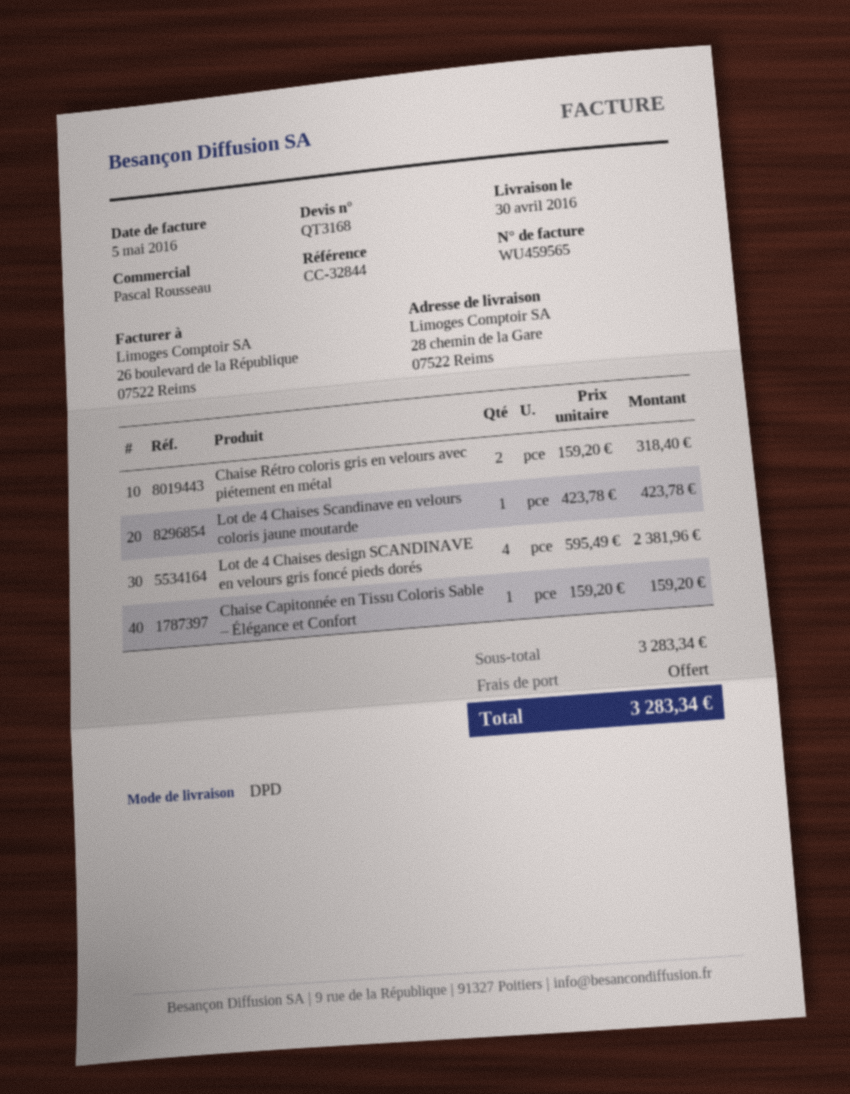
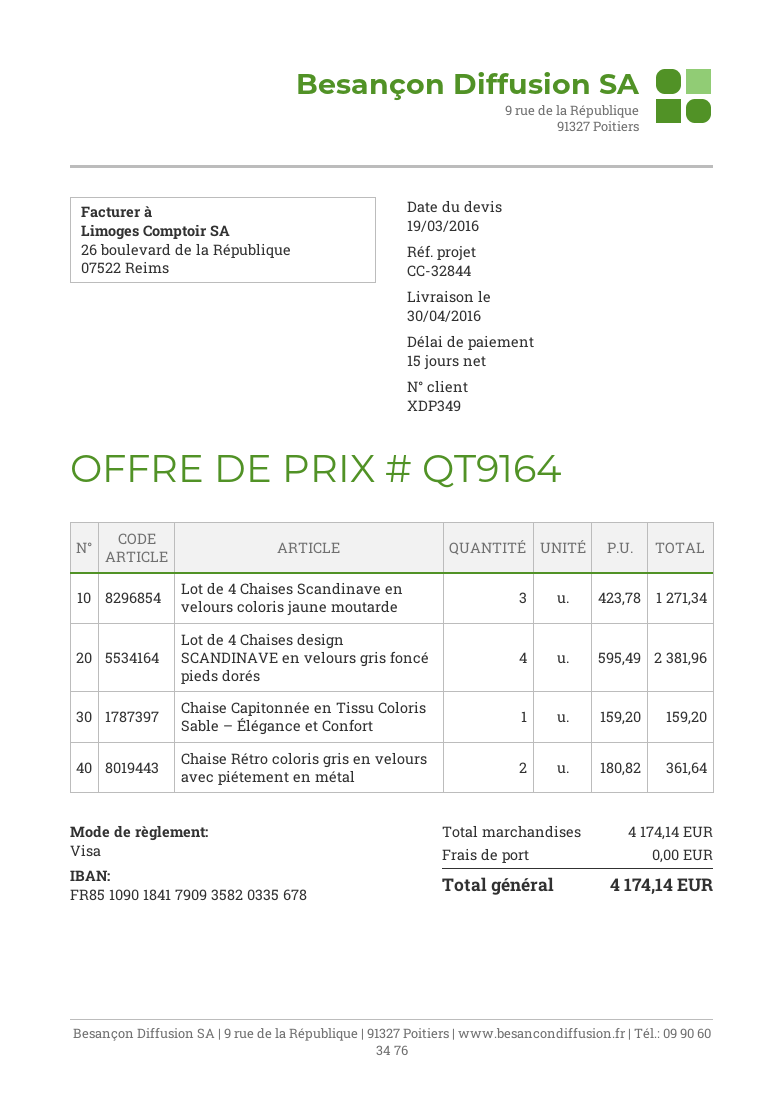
quote number: QT3168 -> QT9164
Chaise Rétro coloris gris en velours avec piétement en métal: 2 x 159.20 = 318.40 -> 2 x 180.82 = 361.64
Lot de 4 Chaises Scandinave en velours coloris jaune moutarde: 1 x 423.78 = 423.78 -> 3 x 423.78 = 1271.34
subtotal: 3283.34 -> 4174.14
total: 3283.34 -> 4174.14

